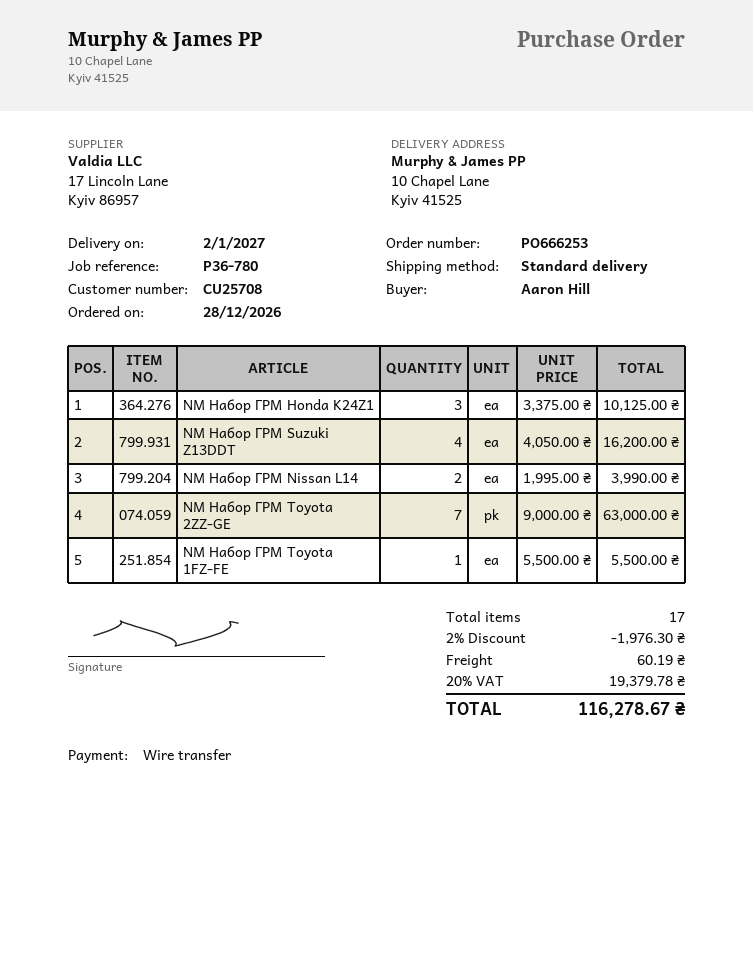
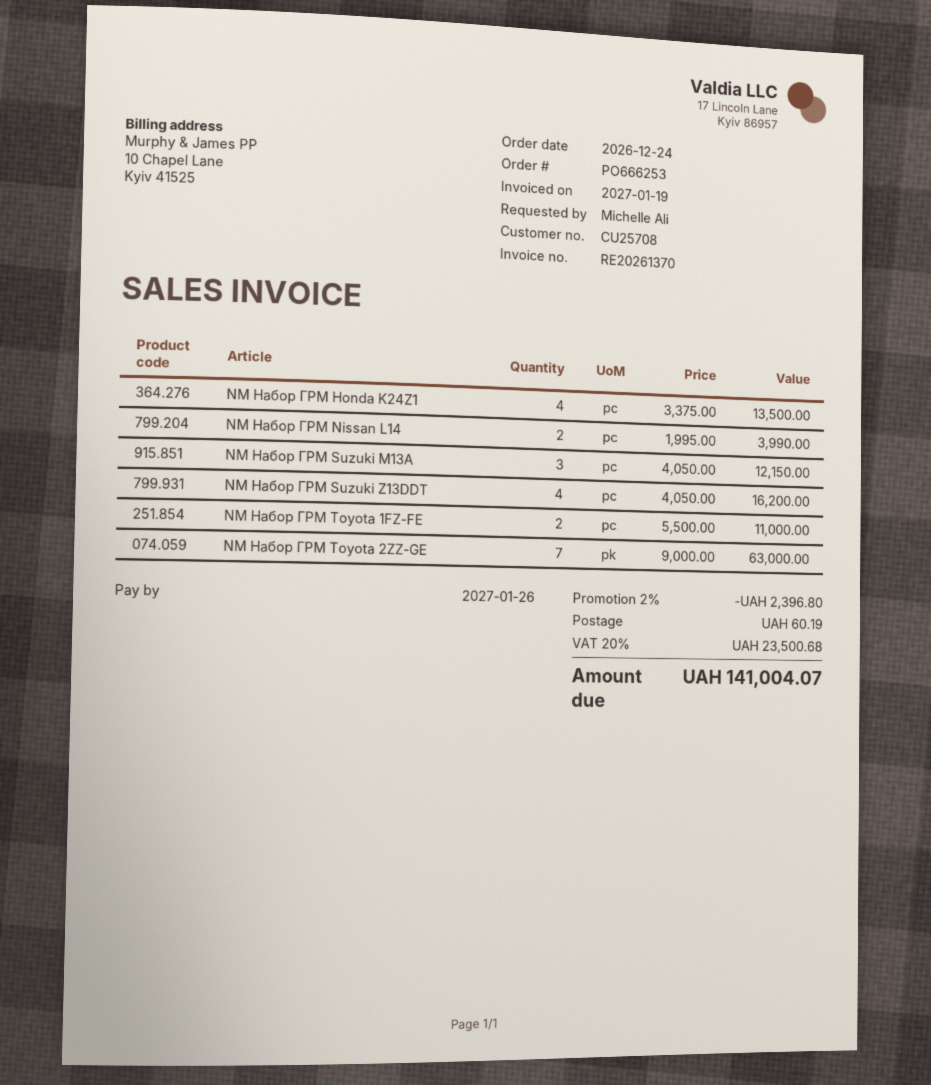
order date: 2026-12-28 -> 2026-12-24
ordered by: Aaron Hill -> Michelle Ali
NM Набор ГРМ Honda K24Z1: 3 x 3375.00 = 10125.00 -> 4 x 3375.00 = 13500.00
NM Набор ГРМ Toyota 1FZ-FE: 1 x 5500.00 = 5500.00 -> 2 x 5500.00 = 11000.00
NM Набор ГРМ Suzuki M13A: none -> 3 x 4050.00 = 12150.00
discount: 2% = 1976.30 -> 2% = 2396.80
tax: 20% = 19379.78 -> 20% = 23500.68
total: 116278.67 -> 141004.07

